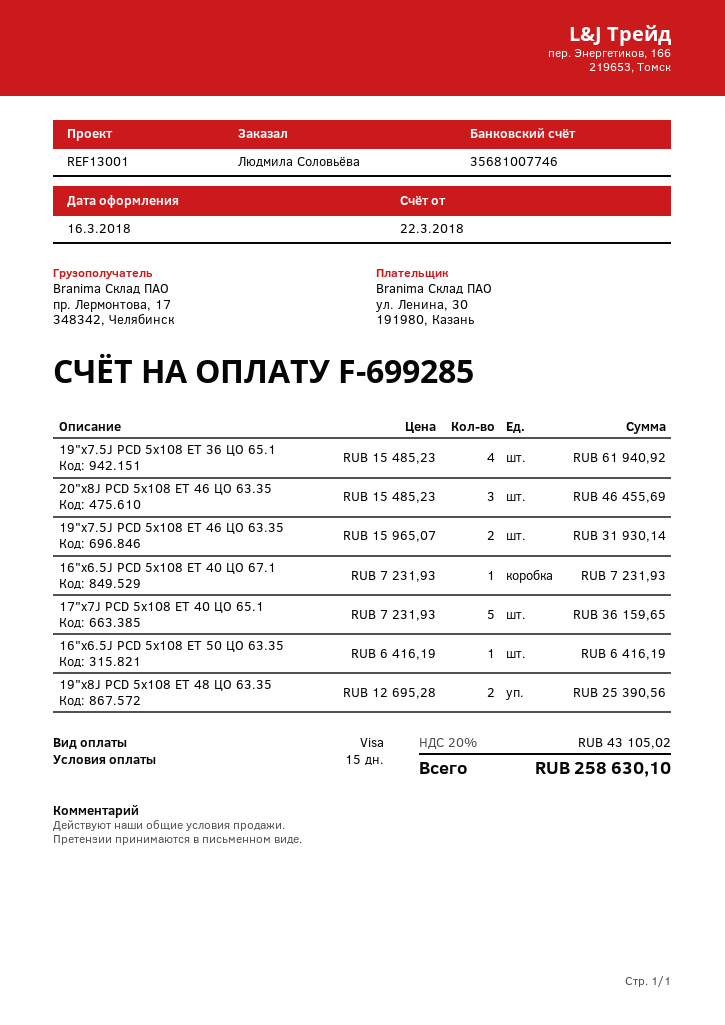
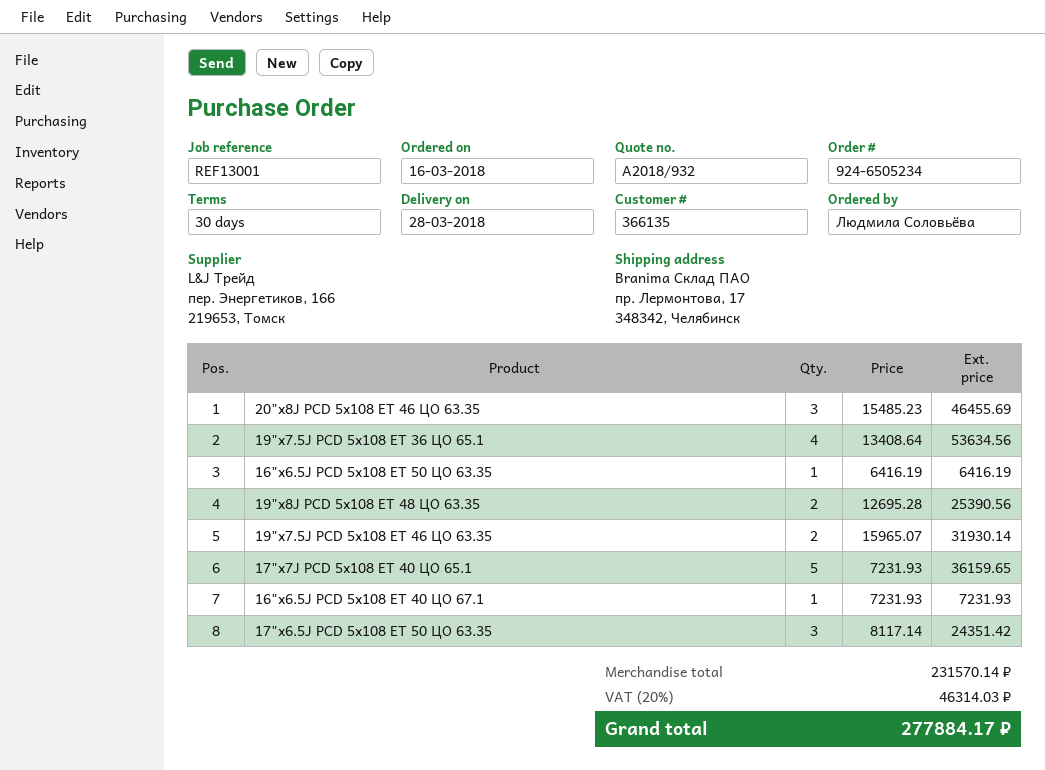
payment terms: 15 days -> 30 days
19"x7.5J PCD 5x108 ЕТ 36 ЦО 65.1: 4 x 15485.23 = 61940.92 -> 4 x 13408.64 = 53634.56
17"x6.5J PCD 5x108 ЕТ 50 ЦО 63.35: none -> 3 x 8117.14 = 24351.42
tax: 20% = 43105.02 -> 20% = 46314.03
total: 258630.10 -> 277884.17

